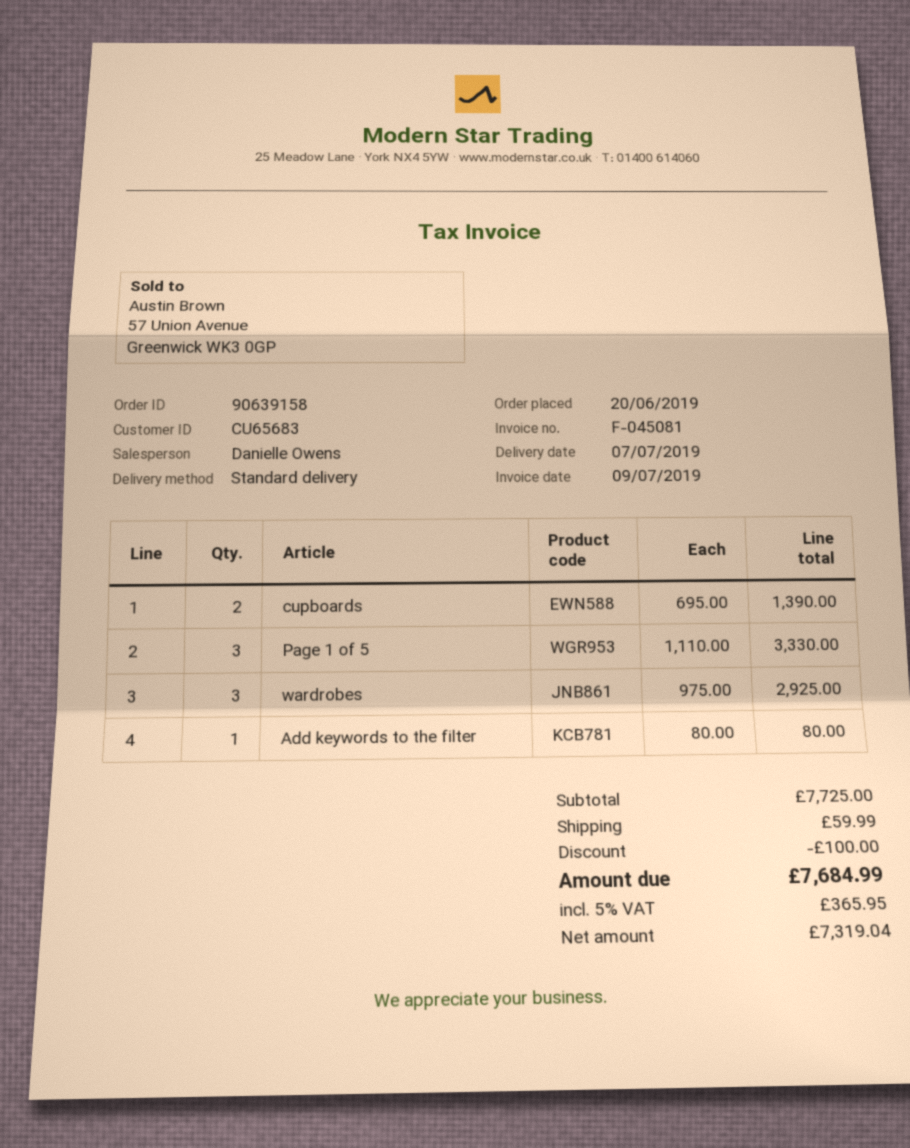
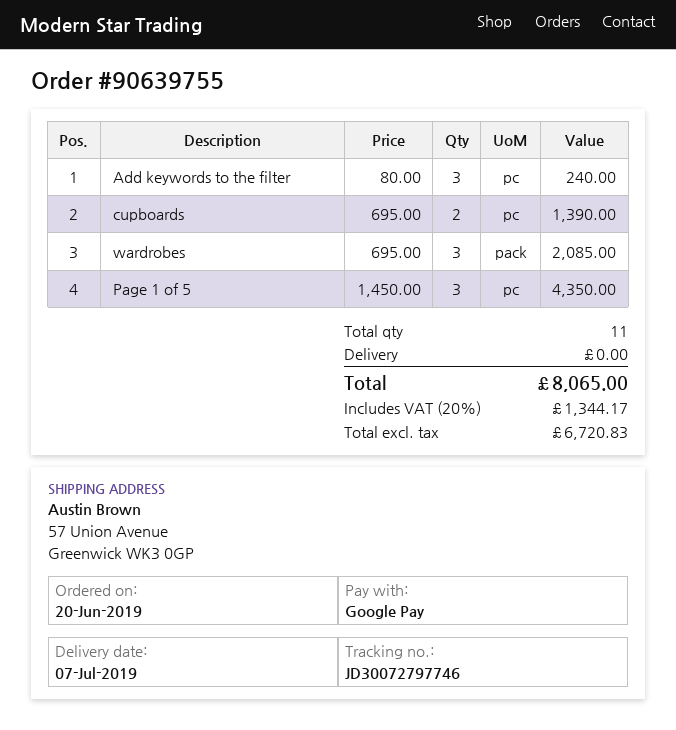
order number: 90639158 -> 90639755
Page 1 of 5: 3 x 1110.00 = 3330.00 -> 3 x 1450.00 = 4350.00
wardrobes: 3 x 975.00 = 2925.00 -> 3 x 695.00 = 2085.00
Add keywords to the filter: 1 x 80.00 = 80.00 -> 3 x 80.00 = 240.00
discount: 100.00 -> none
shipping: 59.99 -> 0.00
net: 7319.04 -> 6720.83
tax: 5% = 365.95 -> 20% = 1344.17
total: 7684.99 -> 8065.00

